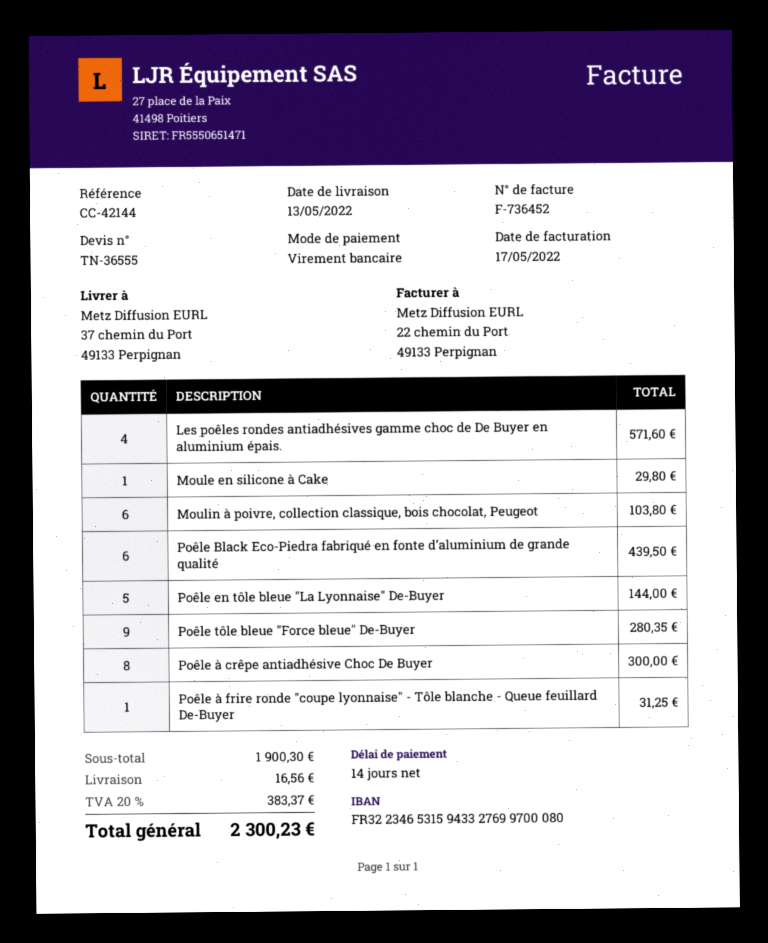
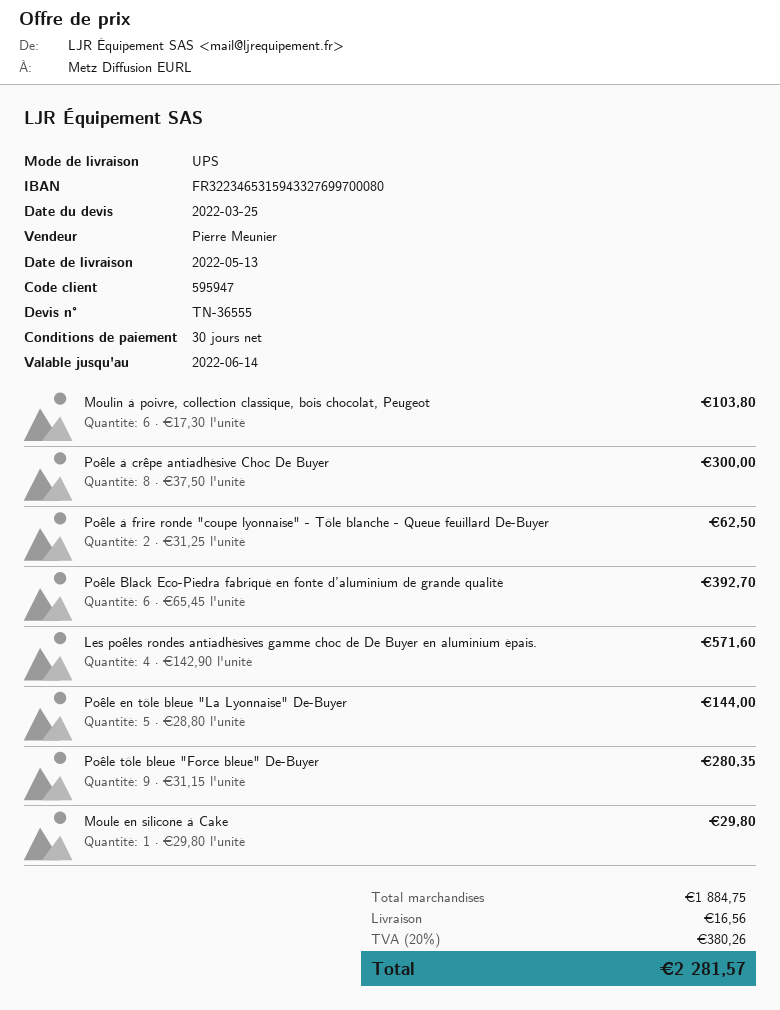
payment terms: 14 days -> 30 days
Poêle Black Eco-Piedra fabriqué en fonte d’aluminium de grande qualité: 6 for 439.50 -> 6 for 392.70
Poêle à frire ronde "coupe lyonnaise" - Tôle blanche - Queue feuillard De-Buyer: 1 for 31.25 -> 2 for 62.50
subtotal: 1900.30 -> 1884.75
tax: 20% = 383.37 -> 20% = 380.26
total: 2300.23 -> 2281.57

